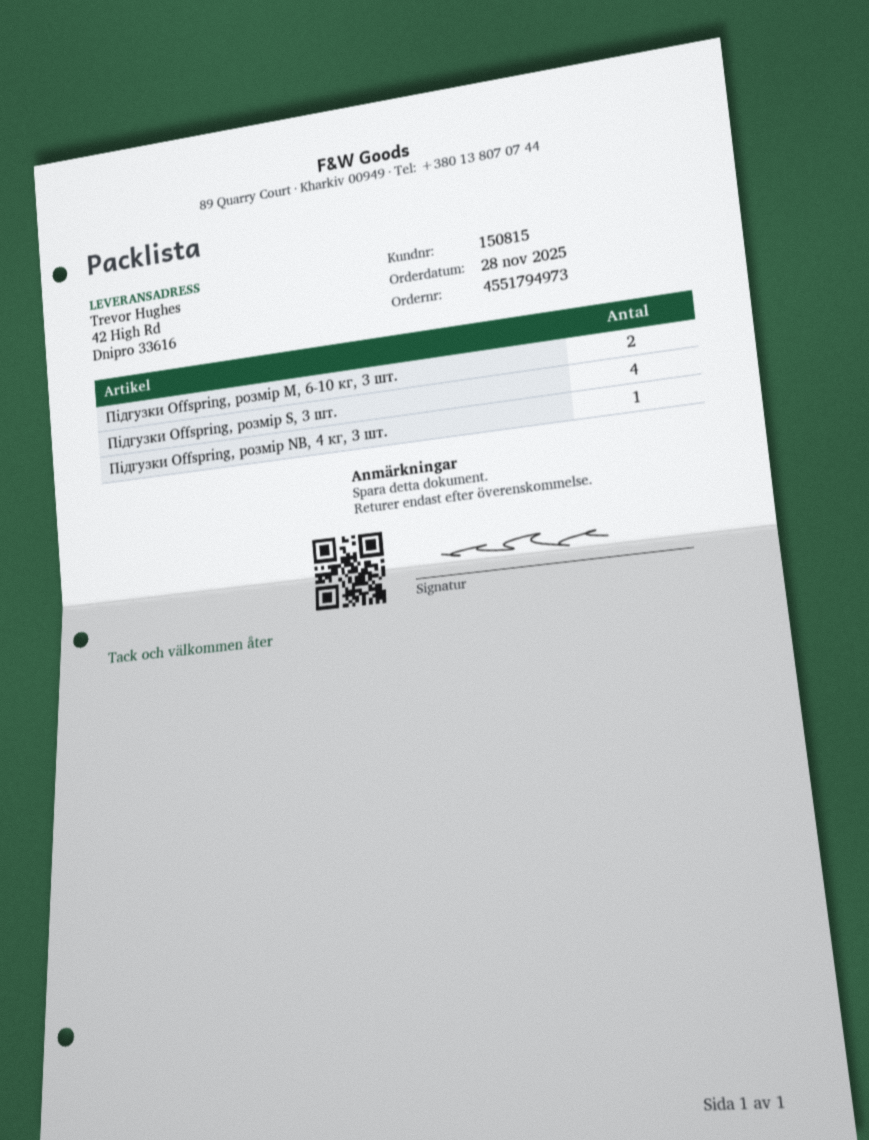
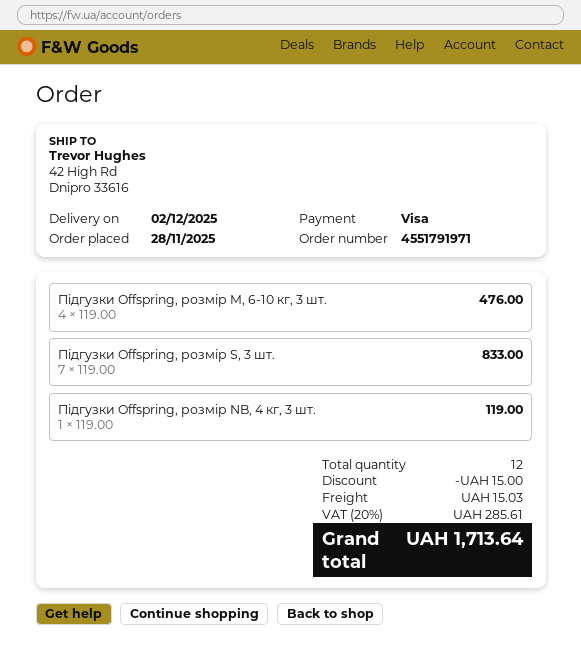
order number: 4551794973 -> 4551791971
Підгузки Offspring, розмір M, 6-10 кг, 3 шт.: 2 -> 4
Підгузки Offspring, розмір S, 3 шт.: 4 -> 7

